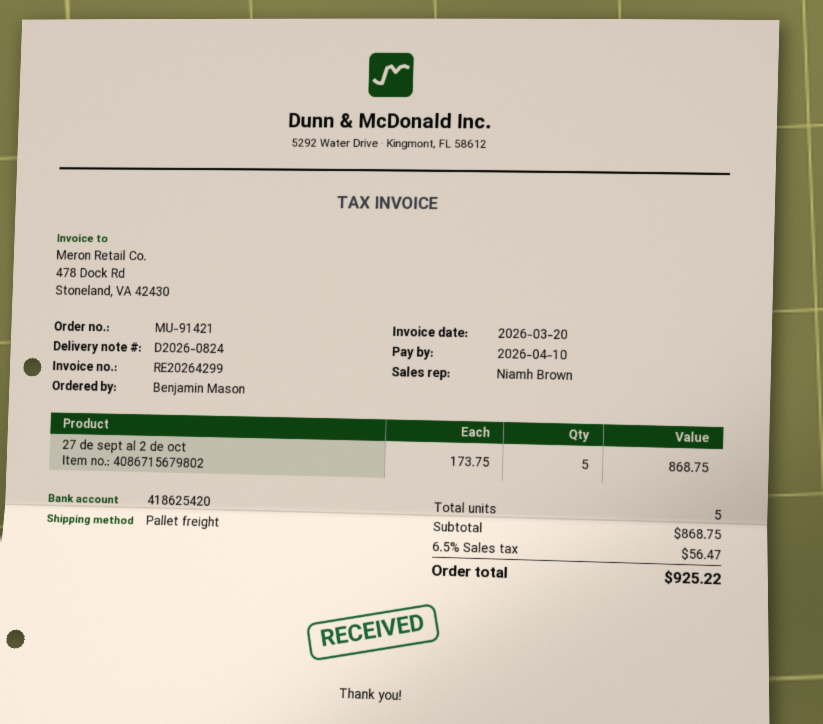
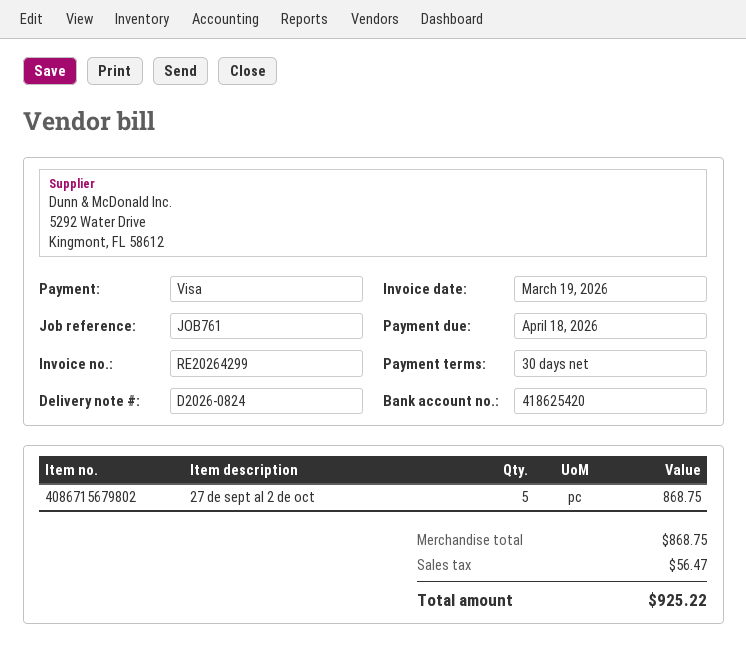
invoice date: 2026-03-20 -> 2026-03-19
due date: 2026-04-10 -> 2026-04-18

